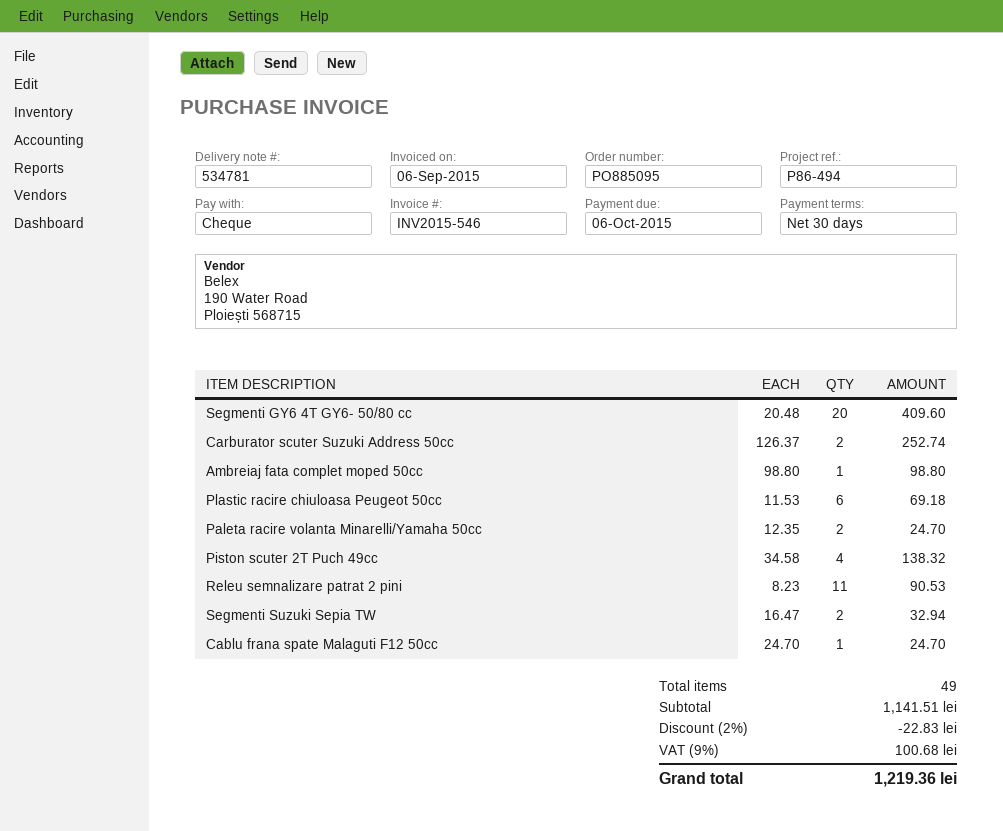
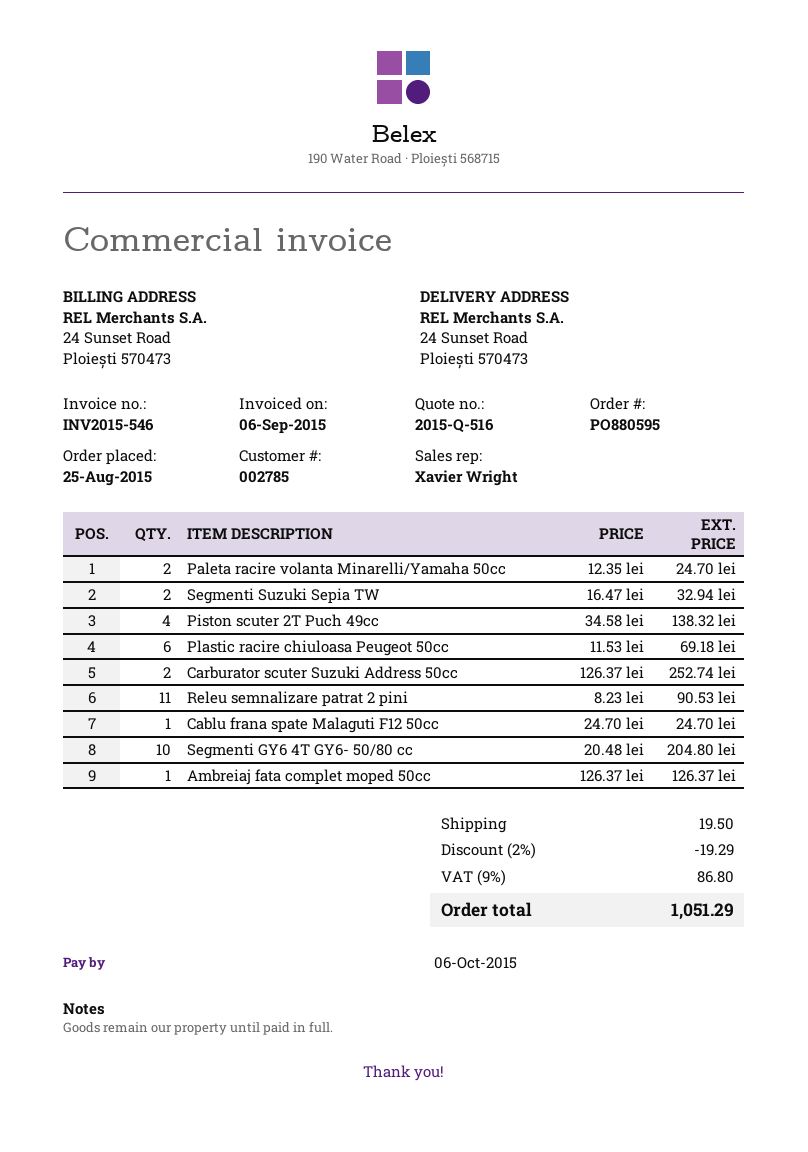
order number: PO885095 -> PO880595
Segmenti GY6 4T GY6- 50/80 cc: 20 x 20.48 = 409.60 -> 10 x 20.48 = 204.80
Ambreiaj fata complet moped 50cc: 1 x 98.80 = 98.80 -> 1 x 126.37 = 126.37
discount: 2% = 22.83 -> 2% = 19.29
shipping: none -> 19.50
tax: 9% = 100.68 -> 9% = 86.80
total: 1219.36 -> 1051.29

